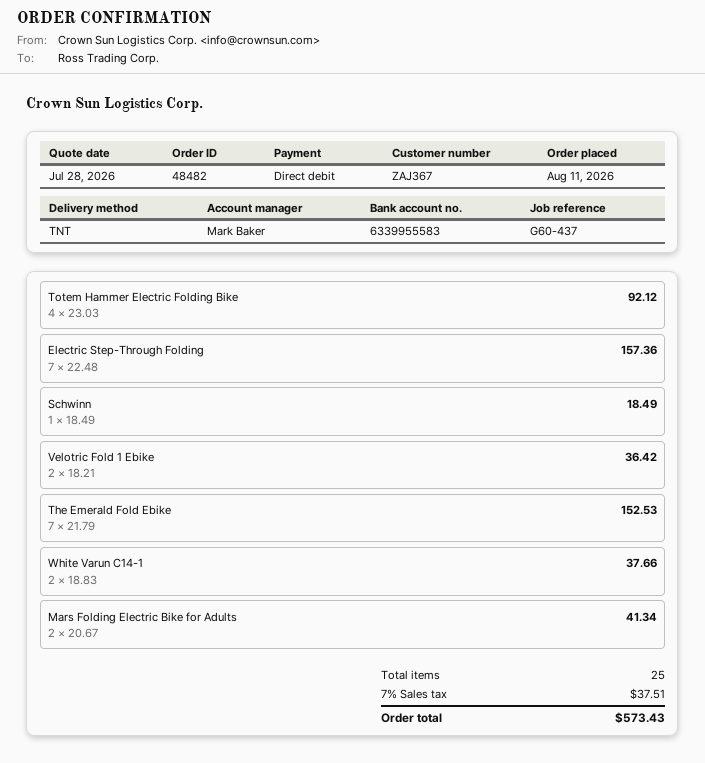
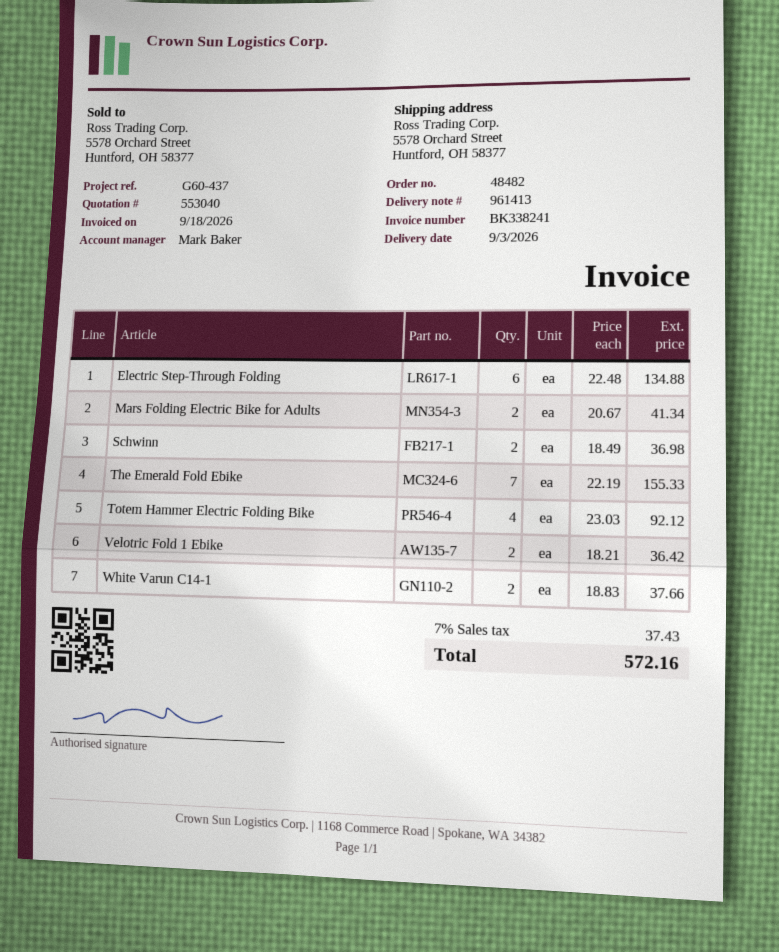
Electric Step-Through Folding: 7 x 22.48 = 157.36 -> 6 x 22.48 = 134.88
Schwinn: 1 x 18.49 = 18.49 -> 2 x 18.49 = 36.98
The Emerald Fold Ebike: 7 x 21.79 = 152.53 -> 7 x 22.19 = 155.33
tax: 7% = 37.51 -> 7% = 37.43
total: 573.43 -> 572.16

